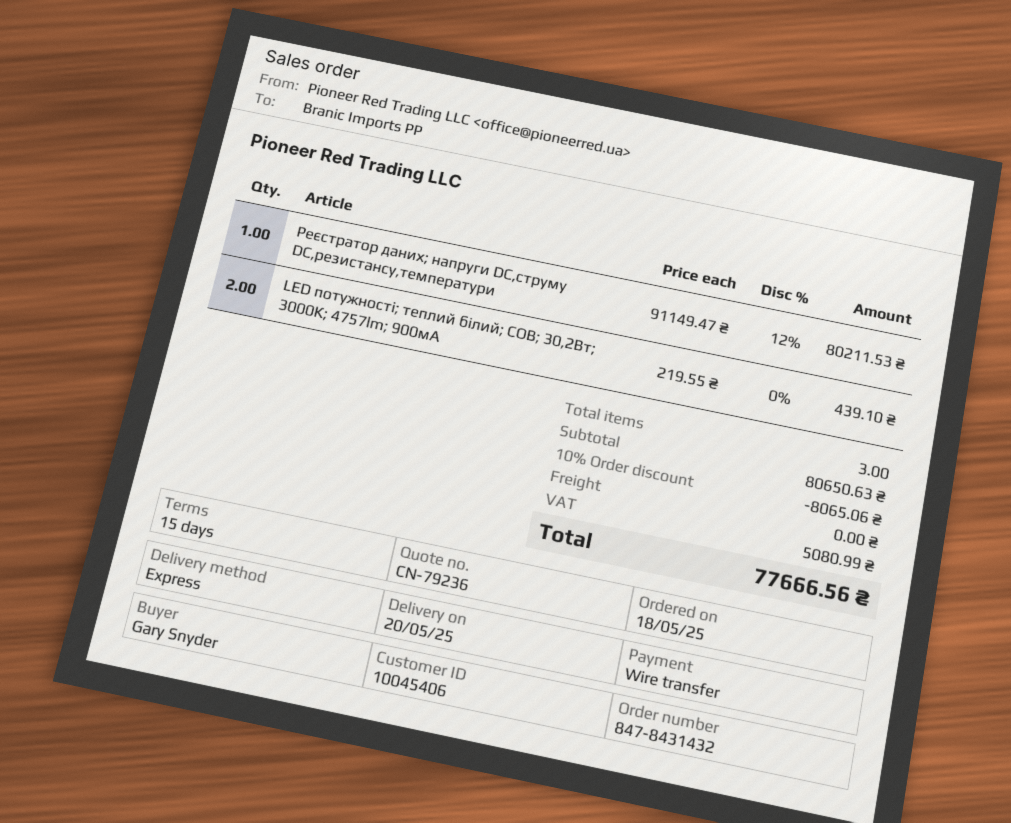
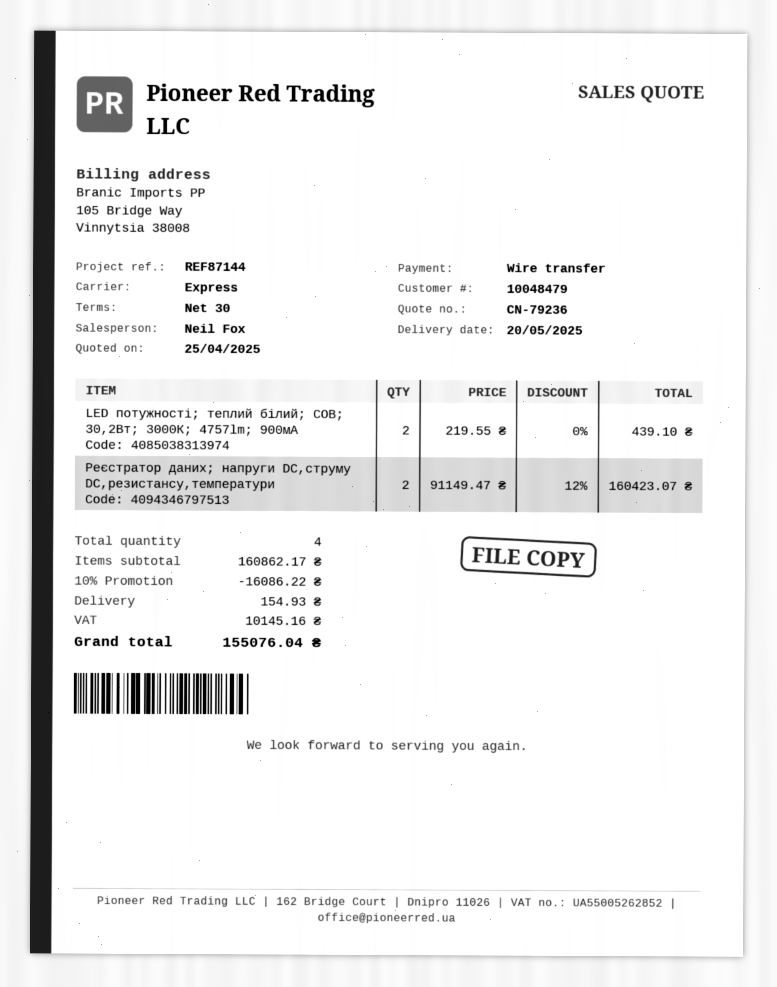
payment terms: 15 days -> 30 days
customer number: 10045406 -> 10048479
Реєстратор даних; напруги DC,струму DC,резистансу,температури: 1 x 91149.47 - 12% = 80211.53 -> 2 x 91149.47 - 12% = 160423.07
total quantity: 3 -> 4
subtotal: 80650.63 -> 160862.17
discount: 10% = 8065.06 -> 10% = 16086.22
shipping: 0.00 -> 154.93
tax: 5080.99 -> 10145.16
total: 77666.56 -> 155076.04

